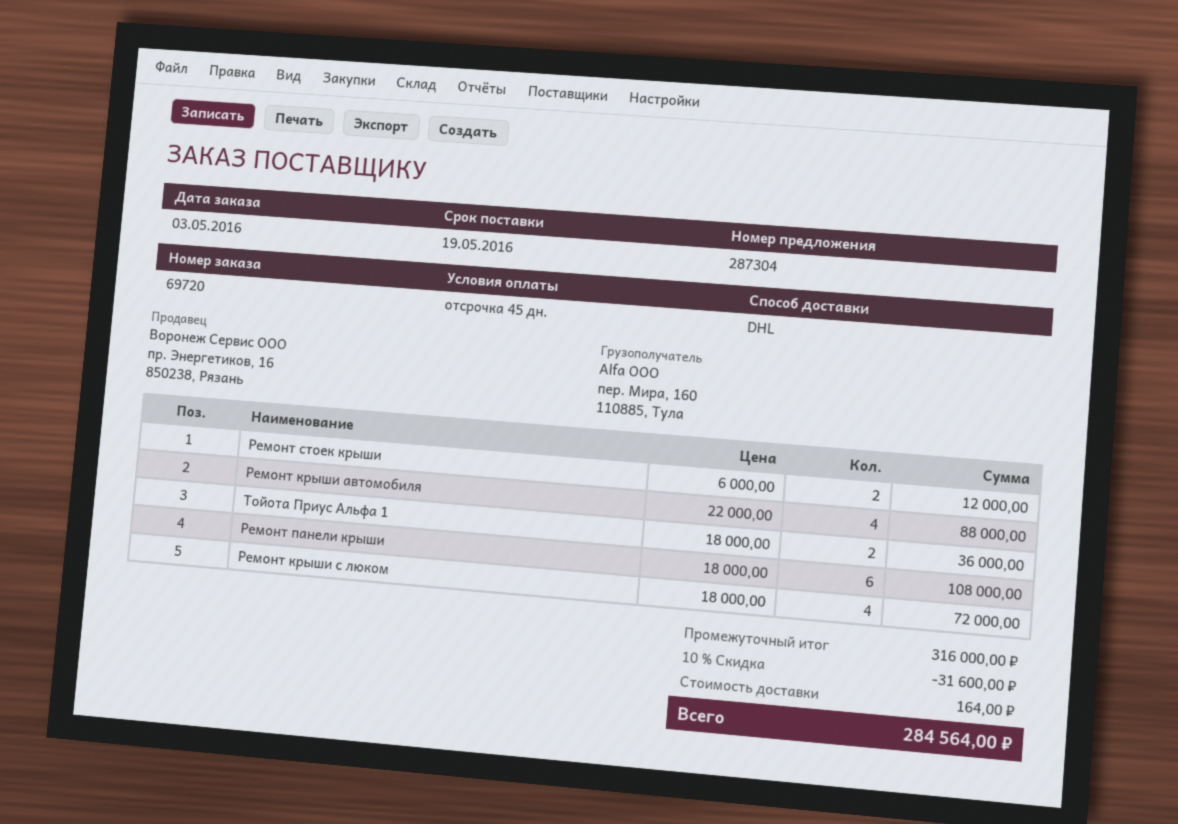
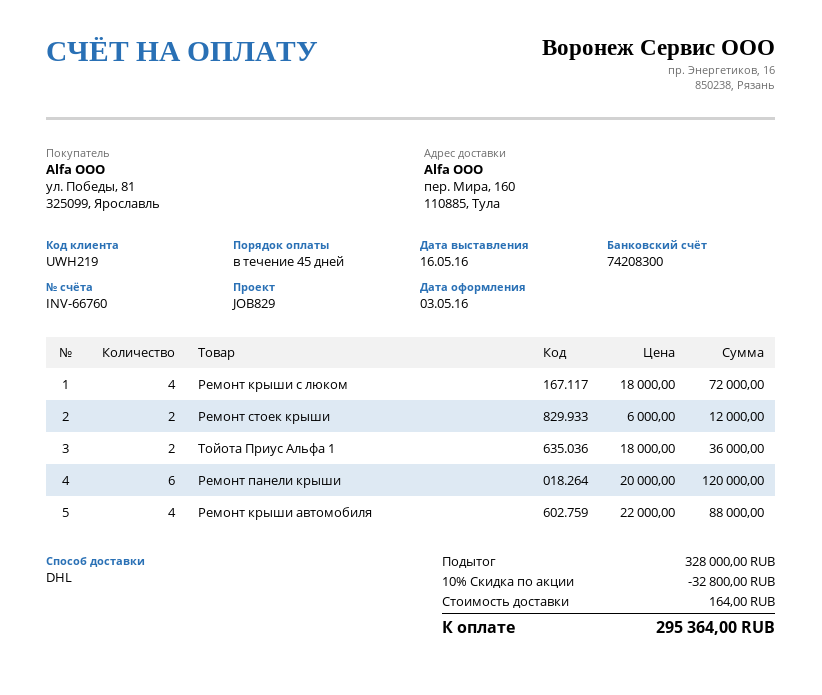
Ремонт панели крыши: 6 x 18000.00 = 108000.00 -> 6 x 20000.00 = 120000.00
subtotal: 316000.00 -> 328000.00
discount: 10% = 31600.00 -> 10% = 32800.00
total: 284564.00 -> 295364.00

